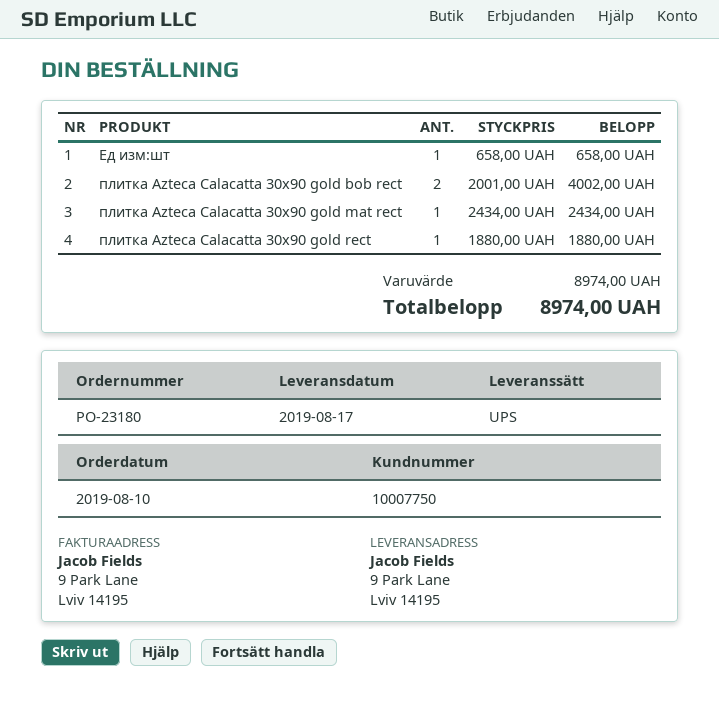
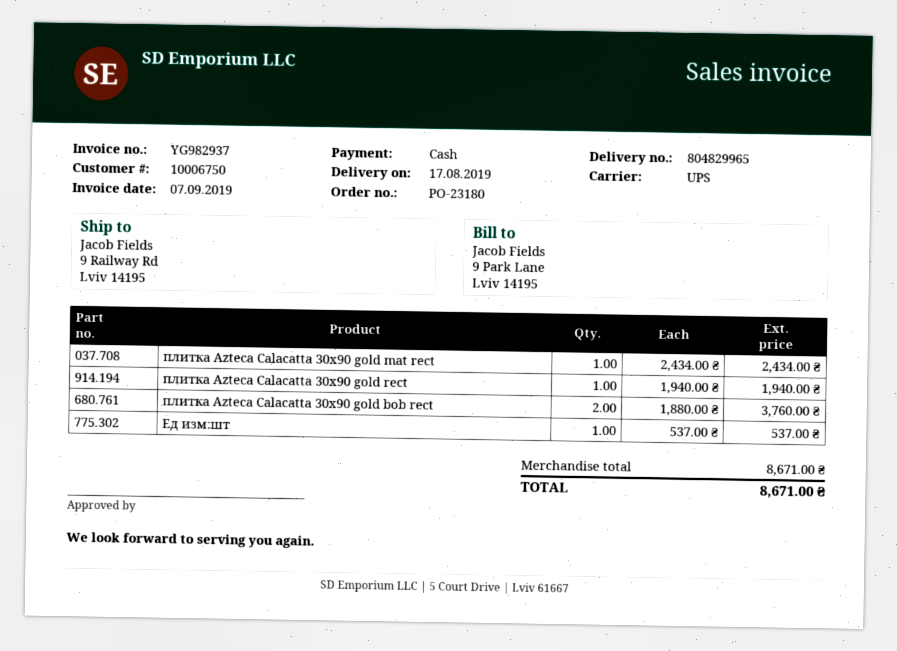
customer number: 10007750 -> 10006750
ship to: 9 Park Lane, Lviv 14195 -> 9 Railway Rd, Lviv 14195
Ед изм:шт: 1 x 658.00 = 658.00 -> 1 x 537.00 = 537.00
плитка Azteca Calacatta 30x90 gold bob rect: 2 x 2001.00 = 4002.00 -> 2 x 1880.00 = 3760.00
плитка Azteca Calacatta 30x90 gold rect: 1 x 1880.00 = 1880.00 -> 1 x 1940.00 = 1940.00
subtotal: 8974.00 -> 8671.00
total: 8974.00 -> 8671.00

